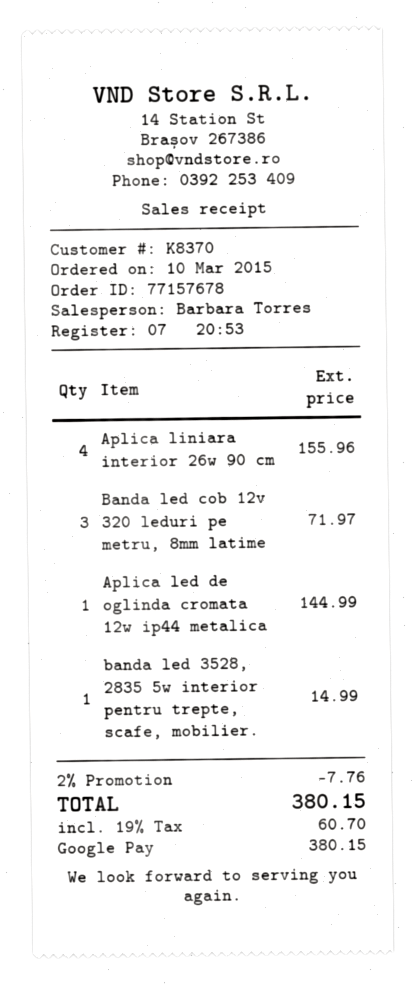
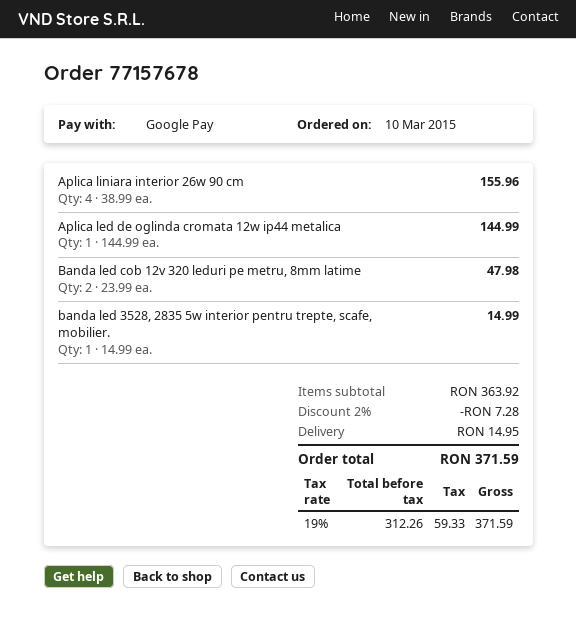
Banda led cob 12v 320 leduri pe metru, 8mm latime: 3 for 71.97 -> 2 for 47.98
discount: 2% = 7.76 -> 2% = 7.28
shipping: none -> 14.95
tax: 19% = 60.70 -> 19% = 59.33
total: 380.15 -> 371.59

